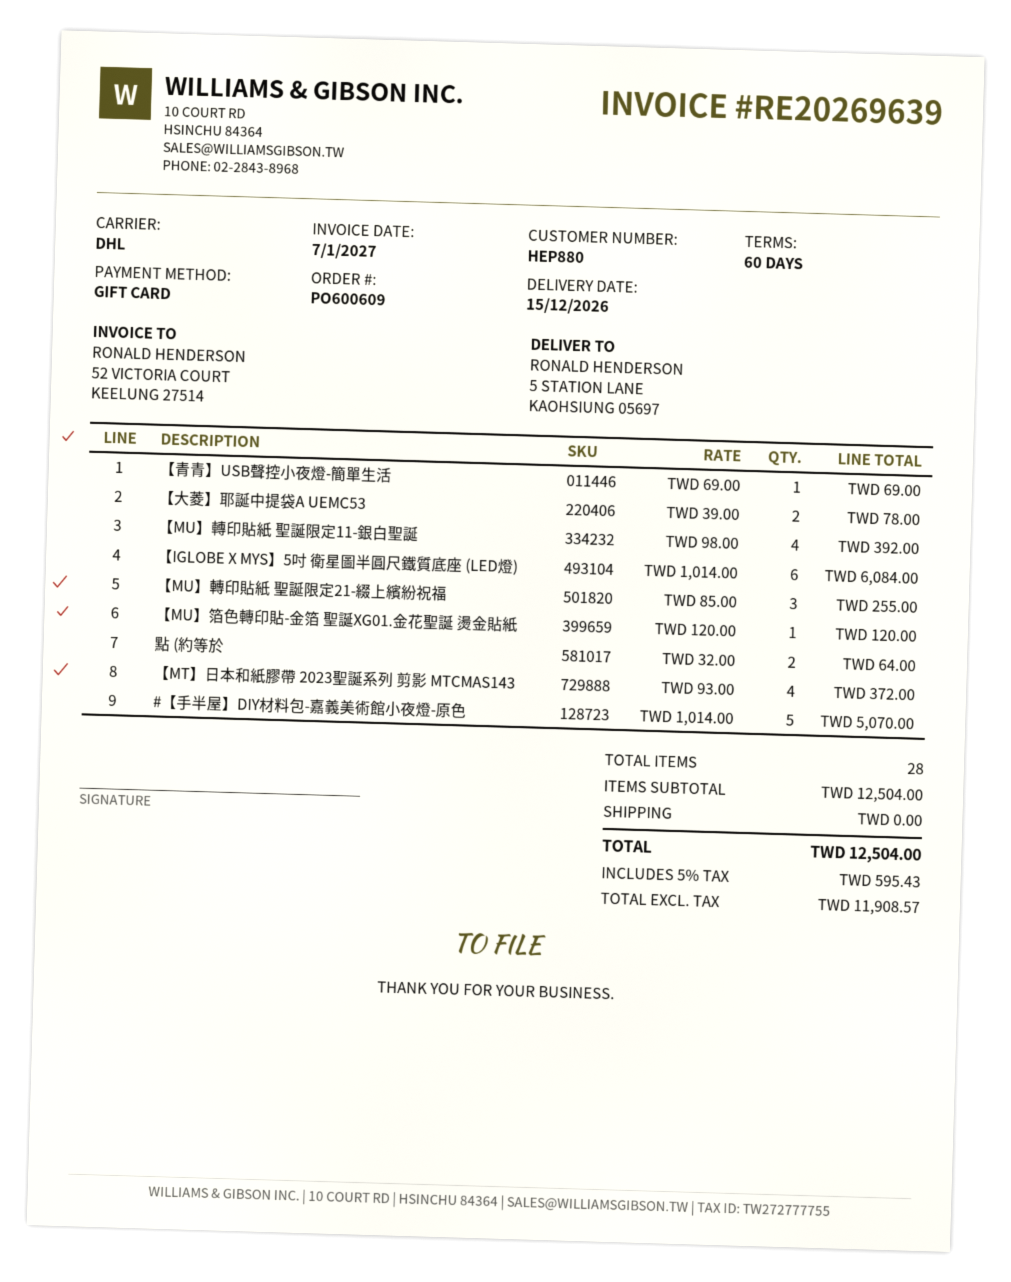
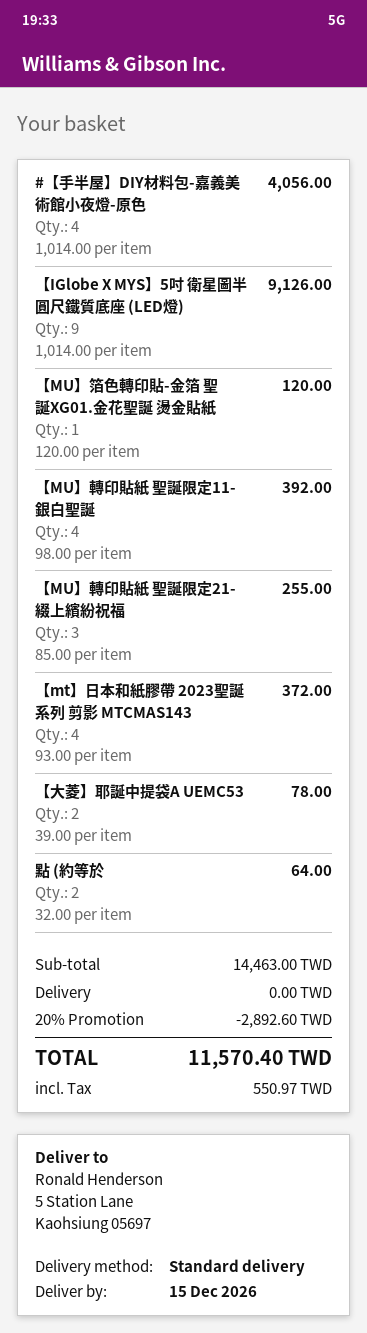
shipping method: DHL -> standard
【青青】USB聲控小夜燈-簡單生活: 1 x 69.00 = 69.00 -> none
【IGLOBE X MYS】5吋 衛星圖半圓尺鐵質底座 (LED燈): 6 x 1014.00 = 6084.00 -> 9 x 1014.00 = 9126.00
#【手半屋】DIY材料包-嘉義美術館小夜燈-原色: 5 x 1014.00 = 5070.00 -> 4 x 1014.00 = 4056.00
subtotal: 12504.00 -> 14463.00
discount: none -> 20% = 2892.60
tax: 595.43 -> 550.97
total: 12504.00 -> 11570.40

